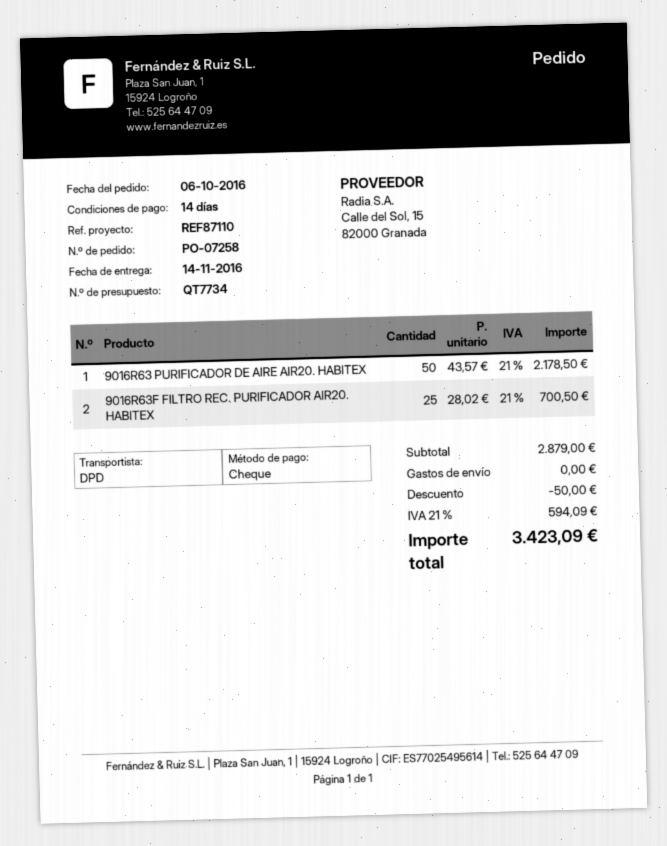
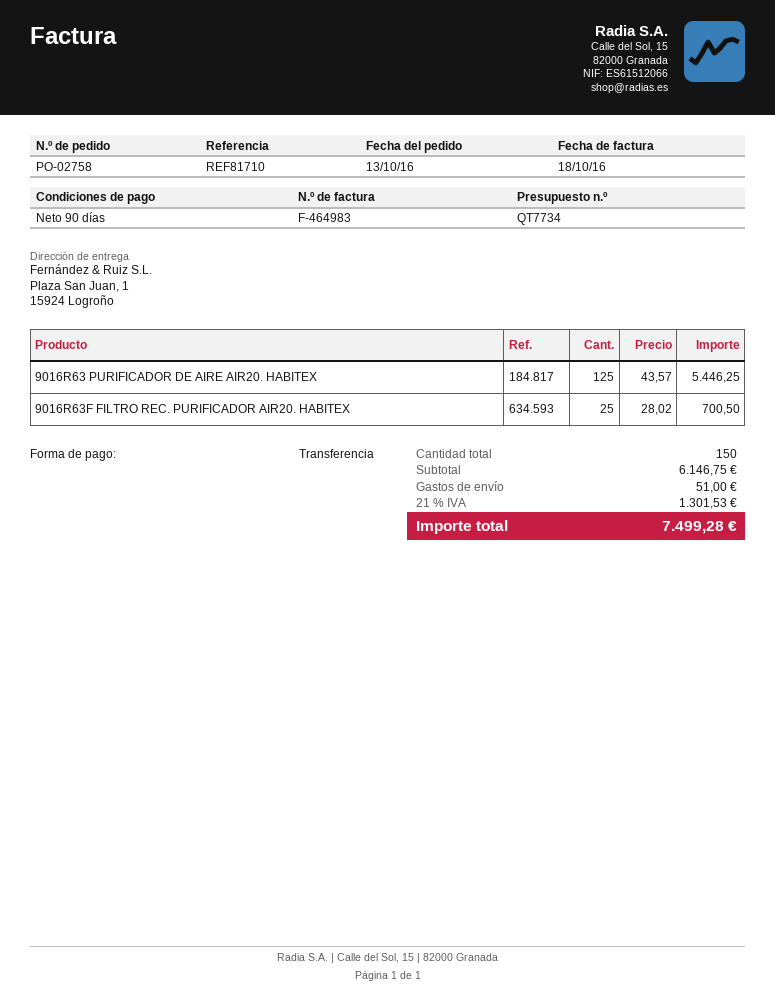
order number: PO-07258 -> PO-02758
order date: 2016-10-06 -> 2016-10-13
payment terms: 14 days -> 90 days
reference: REF87110 -> REF81710
payment method: cheque -> bank transfer
9016R63 PURIFICADOR DE AIRE AIR20. HABITEX: 50 x 43.57 = 2178.50 -> 125 x 43.57 = 5446.25
subtotal: 2879.00 -> 6146.75
discount: 50.00 -> none
shipping: 0.00 -> 51.00
tax: 21% = 594.09 -> 21% = 1301.53
total: 3423.09 -> 7499.28

